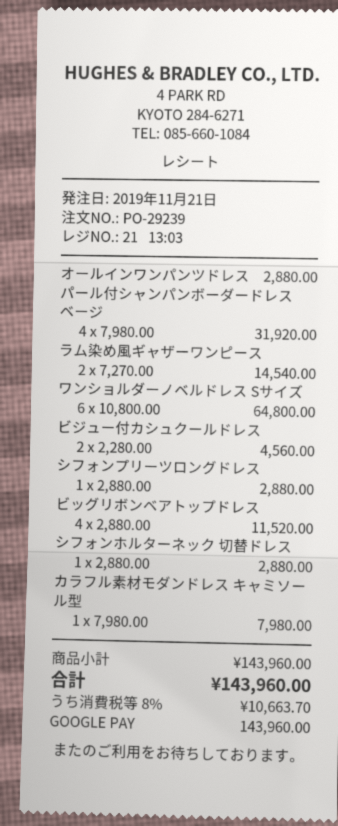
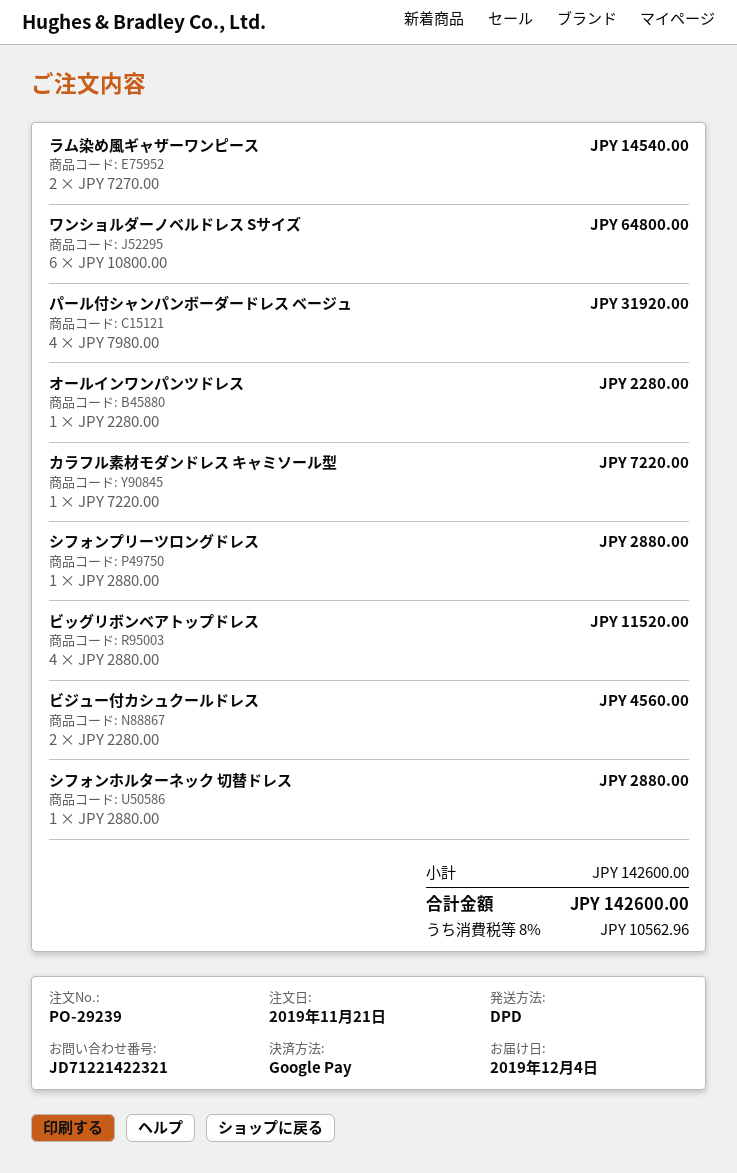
オールインワンパンツドレス: 1 x 2880.00 = 2880.00 -> 1 x 2280.00 = 2280.00
カラフル素材モダンドレス キャミソール型: 1 x 7980.00 = 7980.00 -> 1 x 7220.00 = 7220.00
subtotal: 143960.00 -> 142600.00
tax: 8% = 10663.70 -> 8% = 10562.96
total: 143960.00 -> 142600.00

